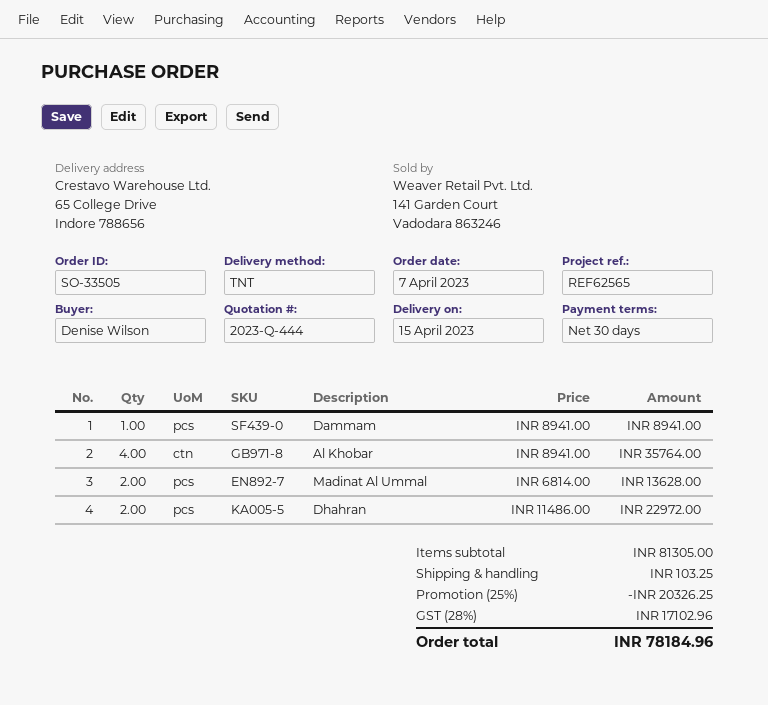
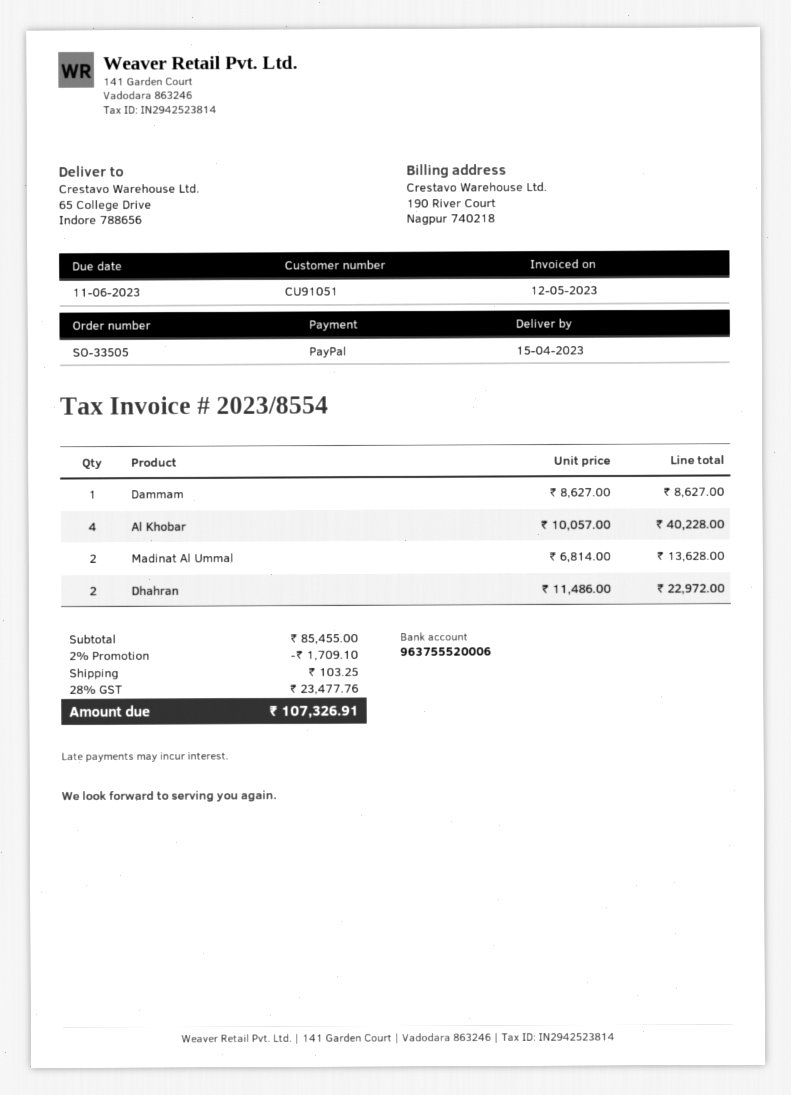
Dammam: 1 x 8941.00 = 8941.00 -> 1 x 8627.00 = 8627.00
Al Khobar: 4 x 8941.00 = 35764.00 -> 4 x 10057.00 = 40228.00
subtotal: 81305.00 -> 85455.00
discount: 25% = 20326.25 -> 2% = 1709.10
tax: 28% = 17102.96 -> 28% = 23477.76
total: 78184.96 -> 107326.91

